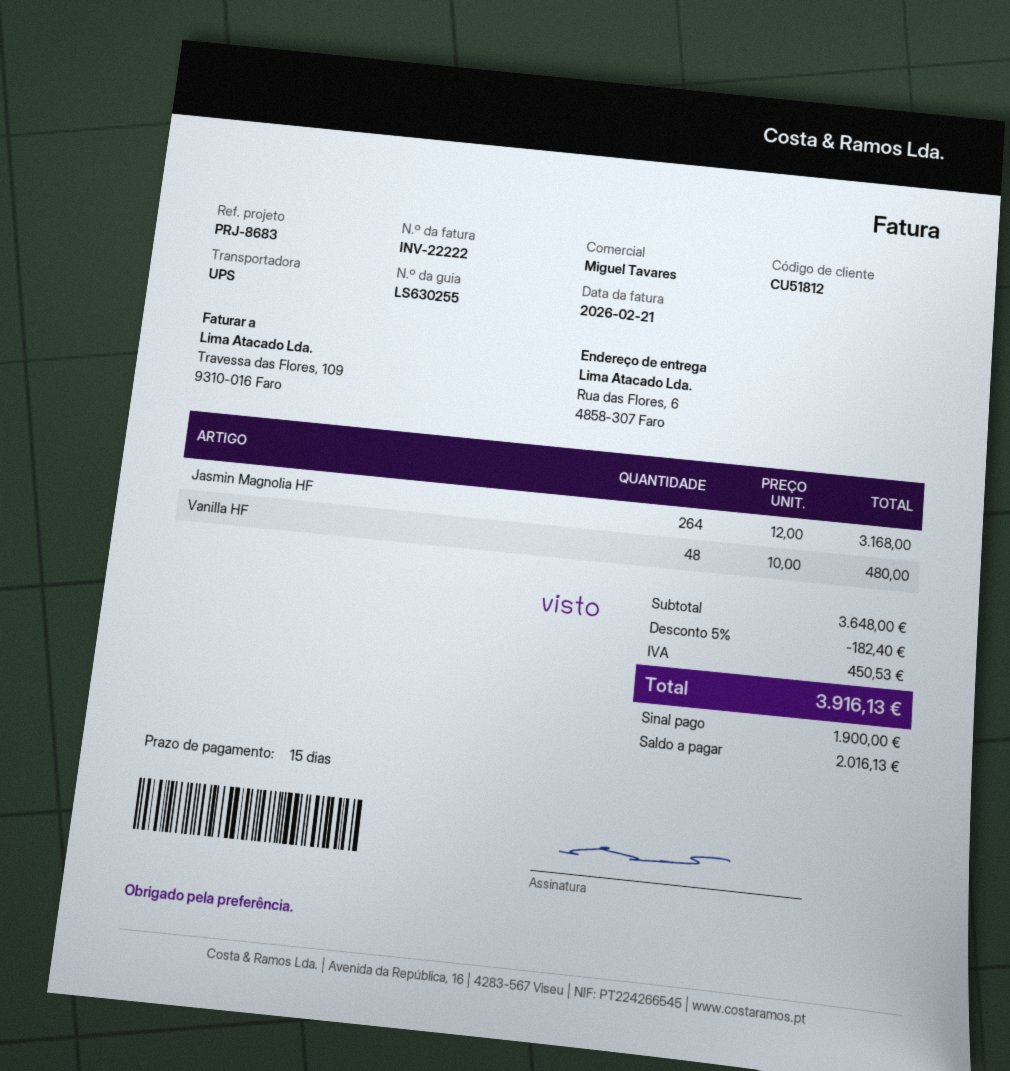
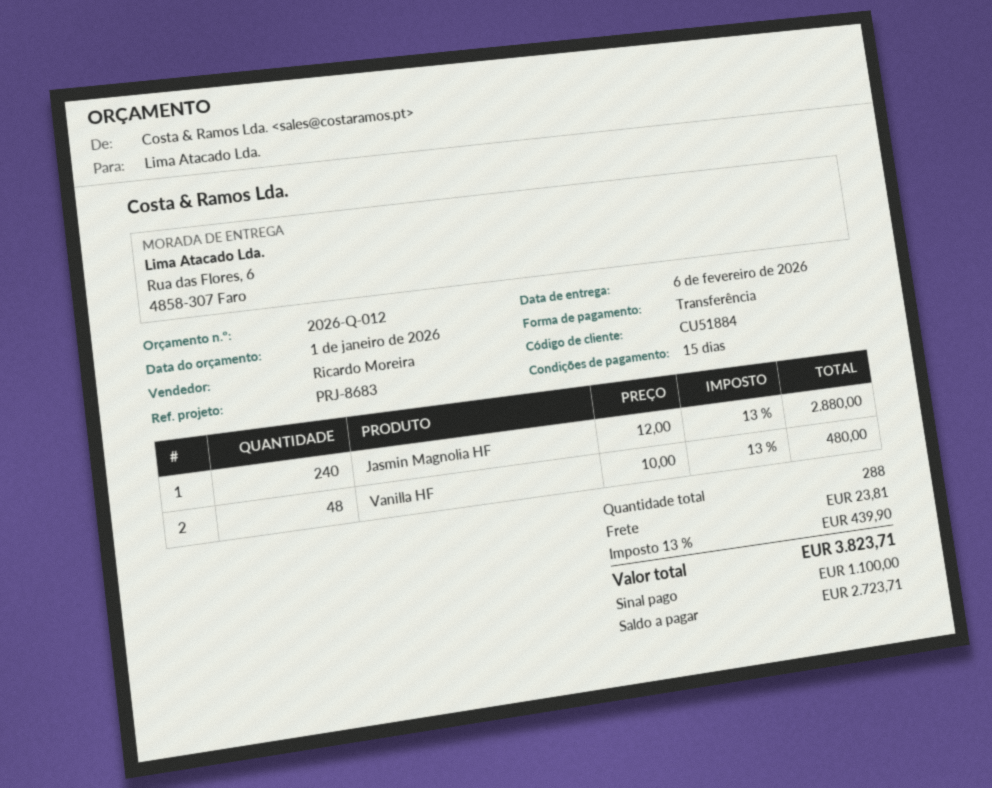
customer number: CU51812 -> CU51884
sales rep: Miguel Tavares -> Ricardo Moreira
Jasmin Magnolia HF: 264 x 12.00 = 3168.00 -> 240 x 12.00 = 2880.00
discount: 5% = 182.40 -> none
shipping: none -> 23.81
tax: 450.53 -> 439.90
total: 3916.13 -> 3823.71
deposit: 1900.00 -> 1100.00
balance: 2016.13 -> 2723.71

